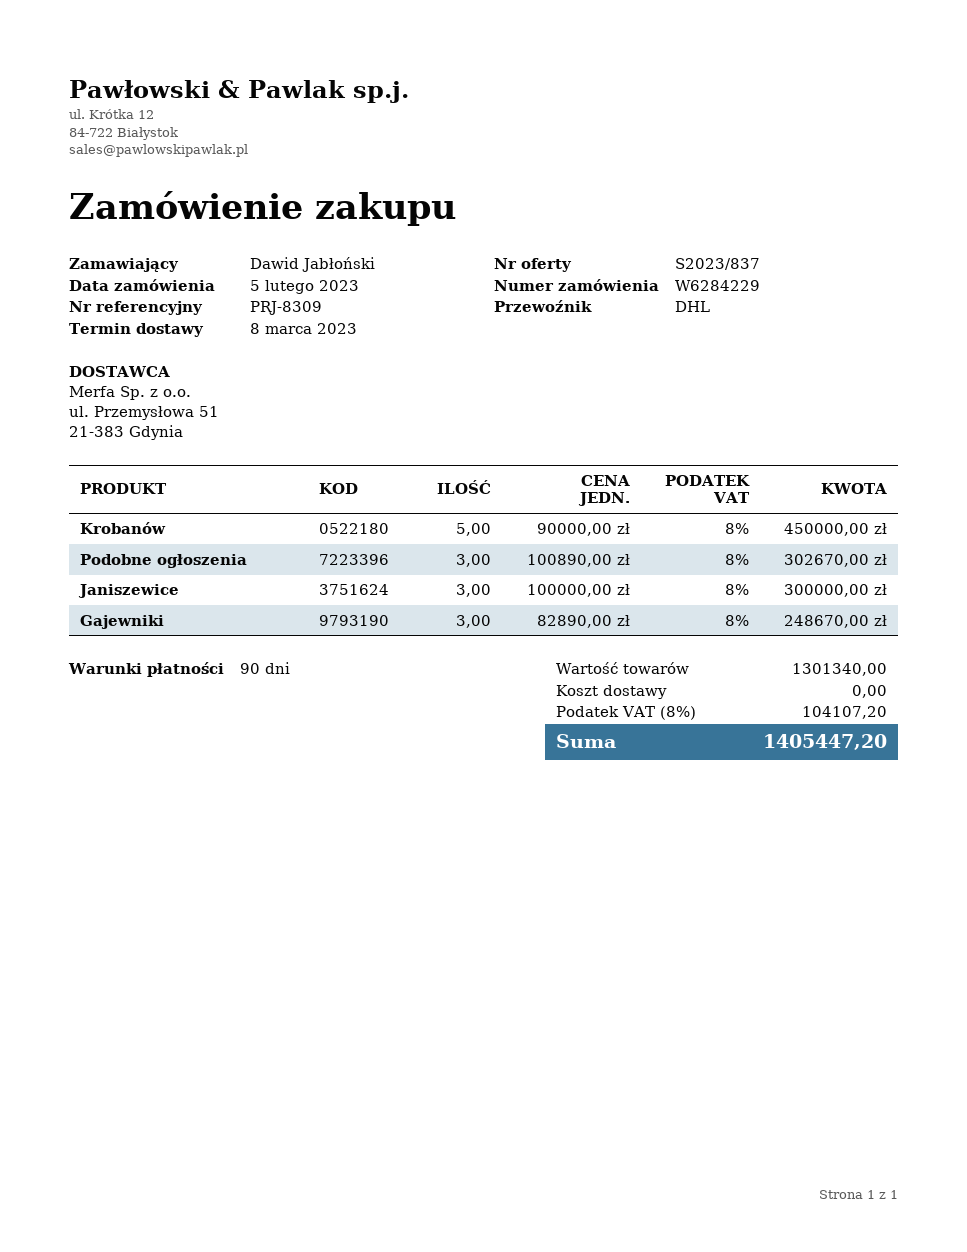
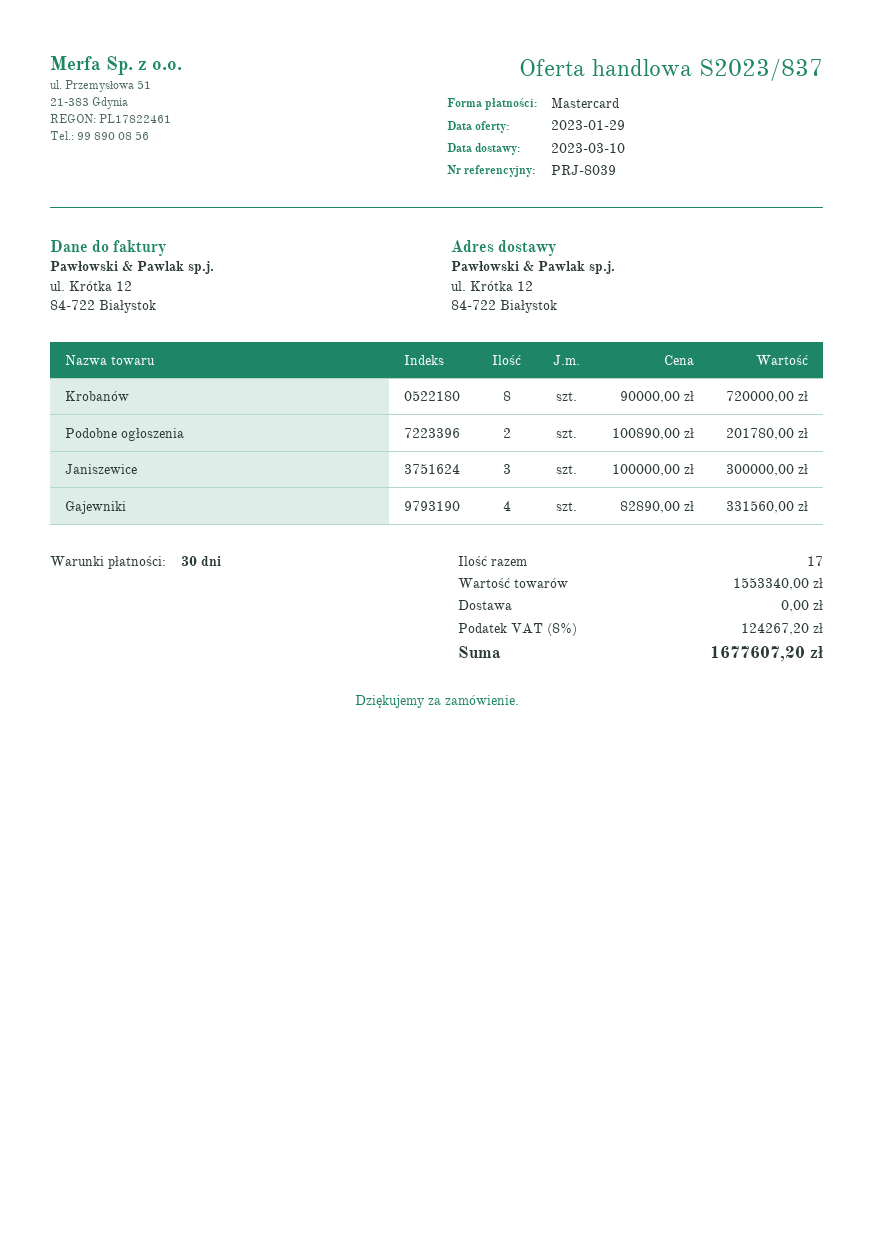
delivery date: 2023-03-08 -> 2023-03-10
payment terms: 90 days -> 30 days
reference: PRJ-8309 -> PRJ-8039
Krobanów: 5 x 90000.00 = 450000.00 -> 8 x 90000.00 = 720000.00
Podobne ogłoszenia: 3 x 100890.00 = 302670.00 -> 2 x 100890.00 = 201780.00
Gajewniki: 3 x 82890.00 = 248670.00 -> 4 x 82890.00 = 331560.00
subtotal: 1301340.00 -> 1553340.00
tax: 8% = 104107.20 -> 8% = 124267.20
total: 1405447.20 -> 1677607.20

